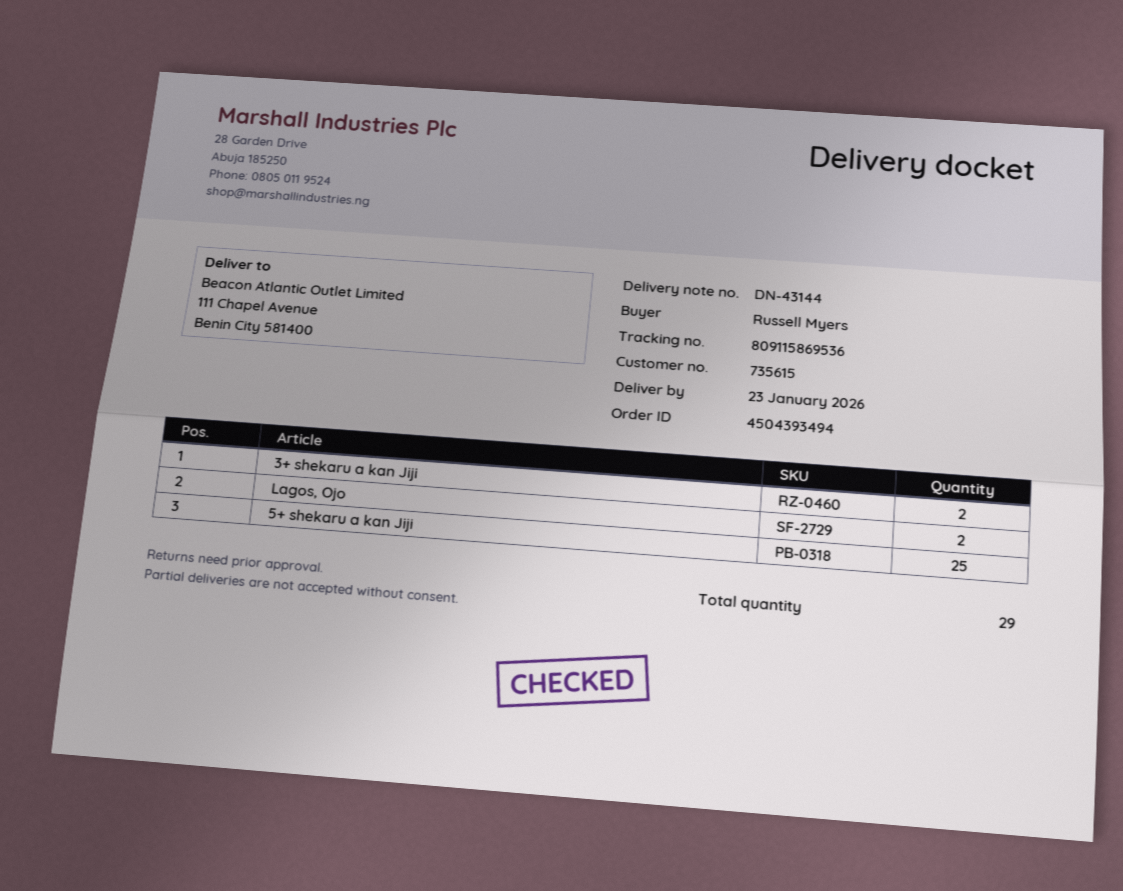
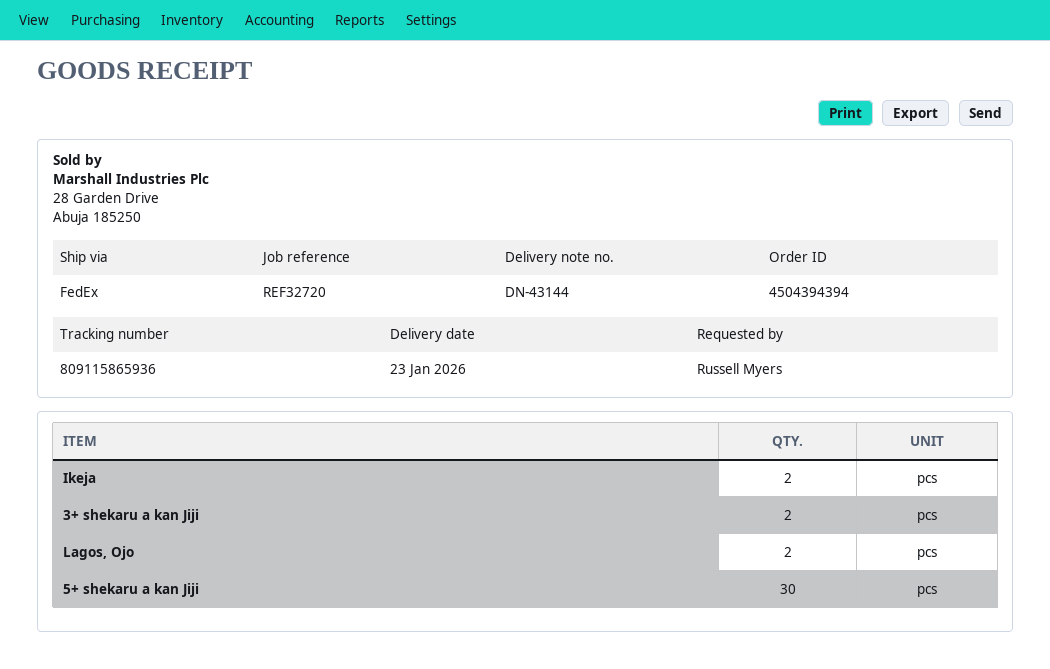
order number: 4504393494 -> 4504394394
tracking number: 809115869536 -> 809115865936
5+ shekaru a kan Jiji: 25 -> 30
Ikeja: none -> 2

